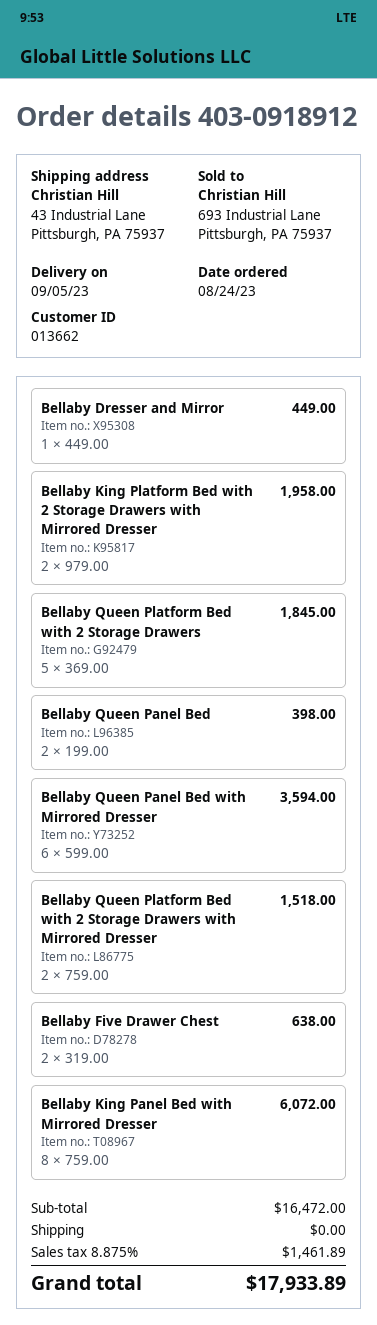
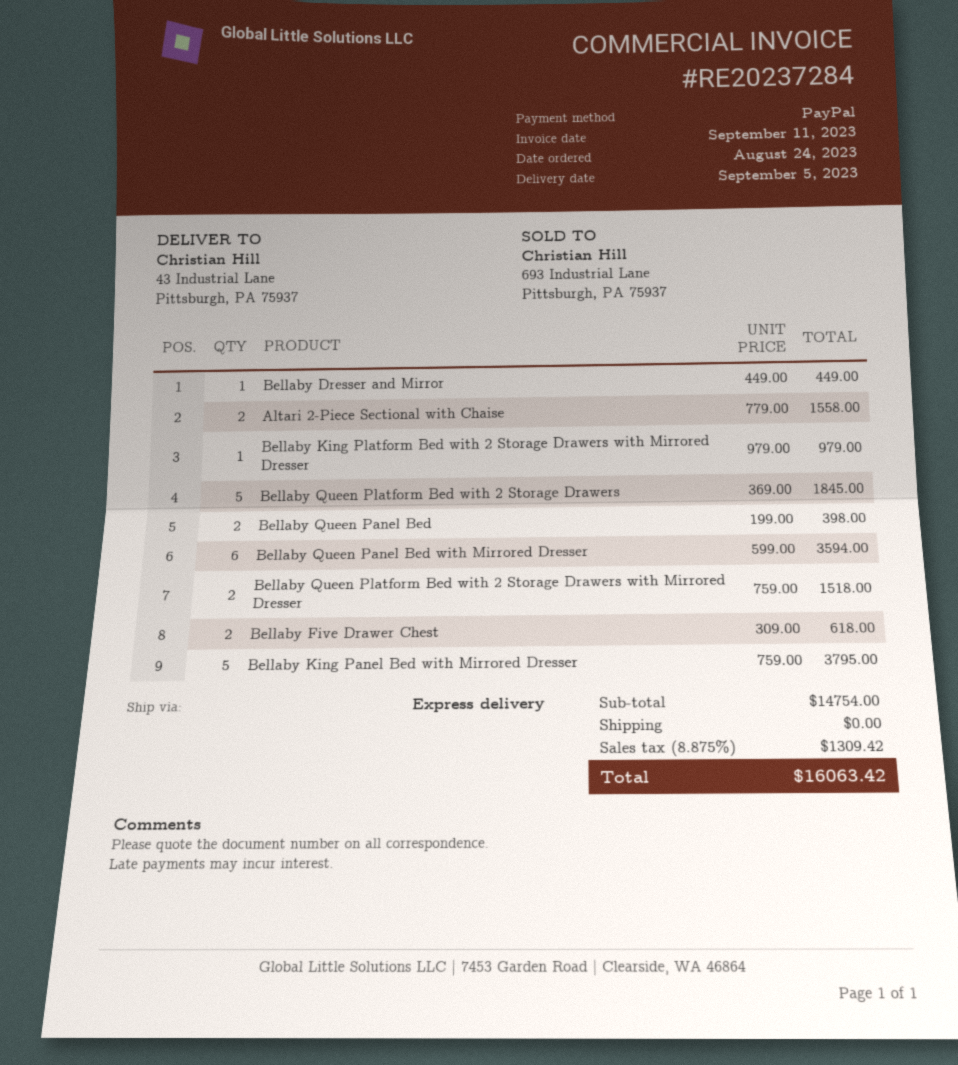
Bellaby King Platform Bed with 2 Storage Drawers with Mirrored Dresser: 2 x 979.00 = 1958.00 -> 1 x 979.00 = 979.00
Bellaby Five Drawer Chest: 2 x 319.00 = 638.00 -> 2 x 309.00 = 618.00
Bellaby King Panel Bed with Mirrored Dresser: 8 x 759.00 = 6072.00 -> 5 x 759.00 = 3795.00
Altari 2-Piece Sectional with Chaise: none -> 2 x 779.00 = 1558.00
subtotal: 16472.00 -> 14754.00
tax: 8.875% = 1461.89 -> 8.875% = 1309.42
total: 17933.89 -> 16063.42

